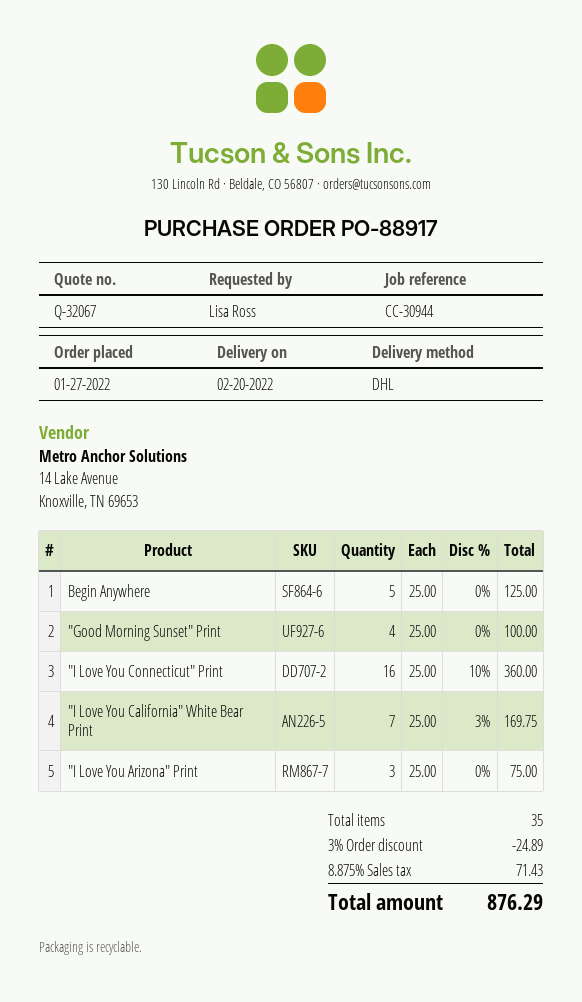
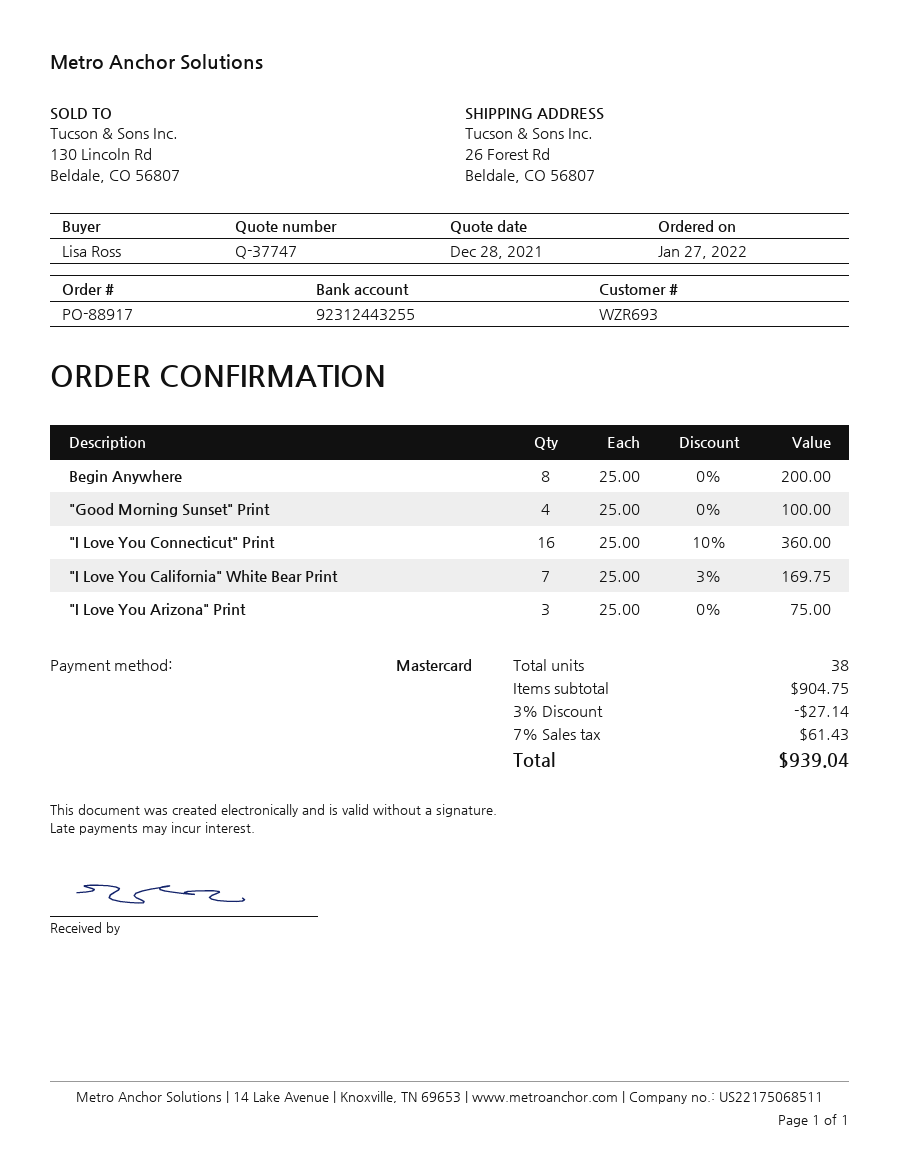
quote number: Q-32067 -> Q-37747
Begin Anywhere: 5 x 25.00 = 125.00 -> 8 x 25.00 = 200.00
total quantity: 35 -> 38
discount: 3% = 24.89 -> 3% = 27.14
tax: 8.875% = 71.43 -> 7% = 61.43
total: 876.29 -> 939.04

